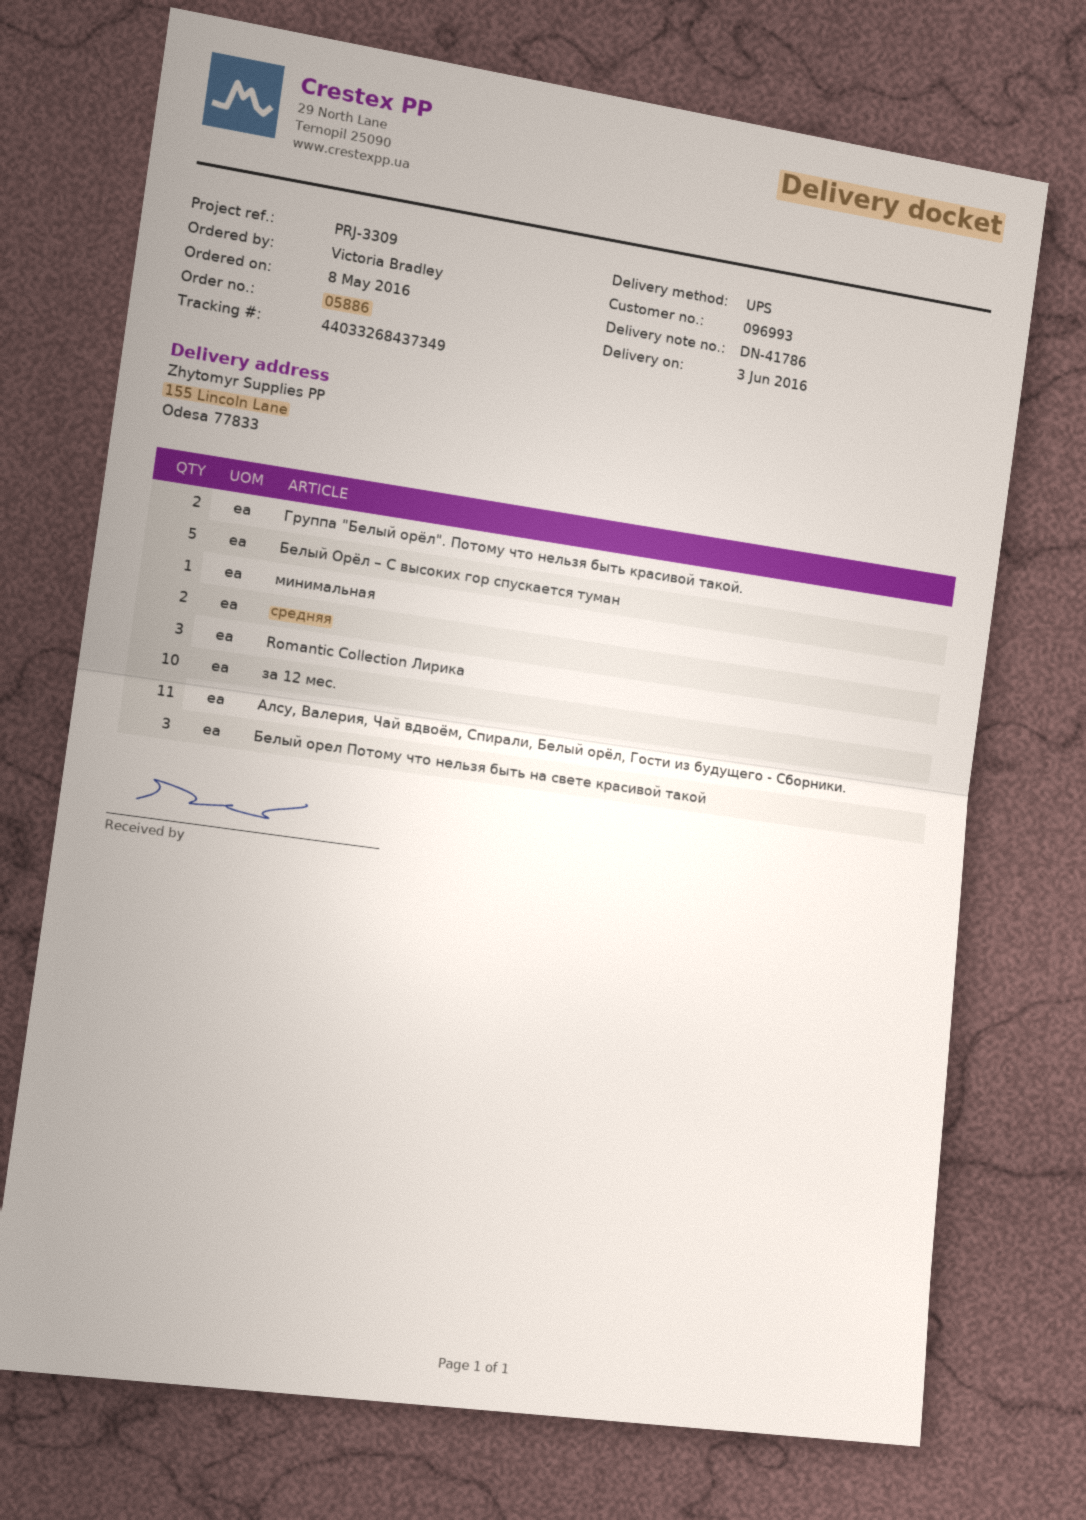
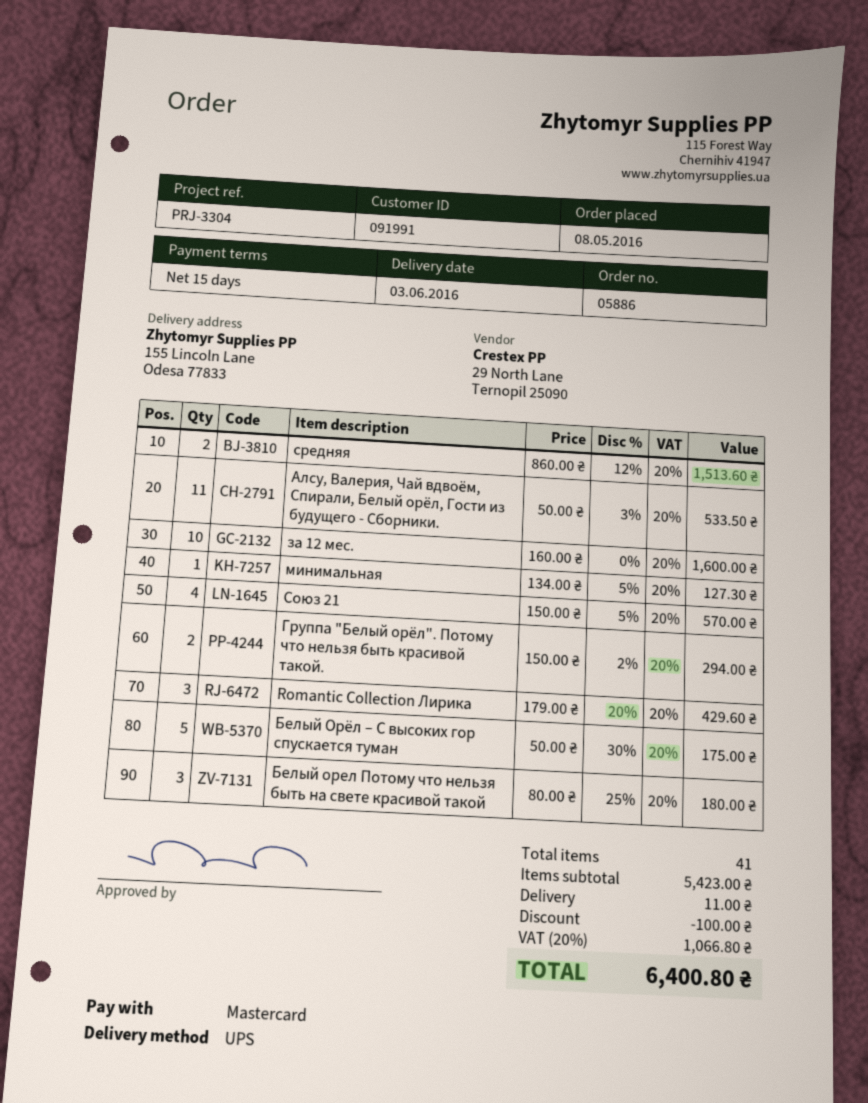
customer number: 096993 -> 091991
reference: PRJ-3309 -> PRJ-3304
Союз 21: none -> 4

